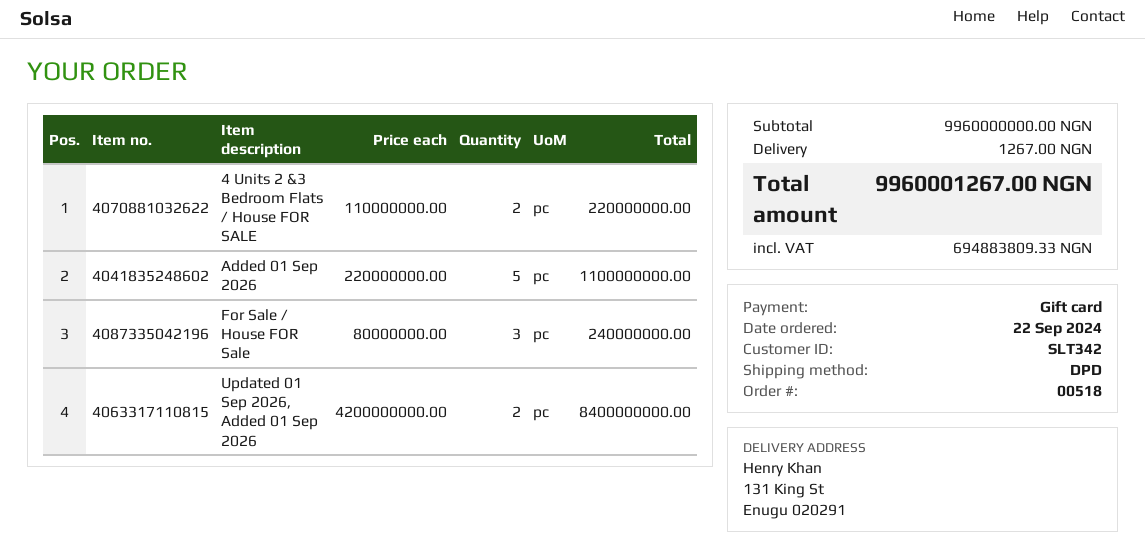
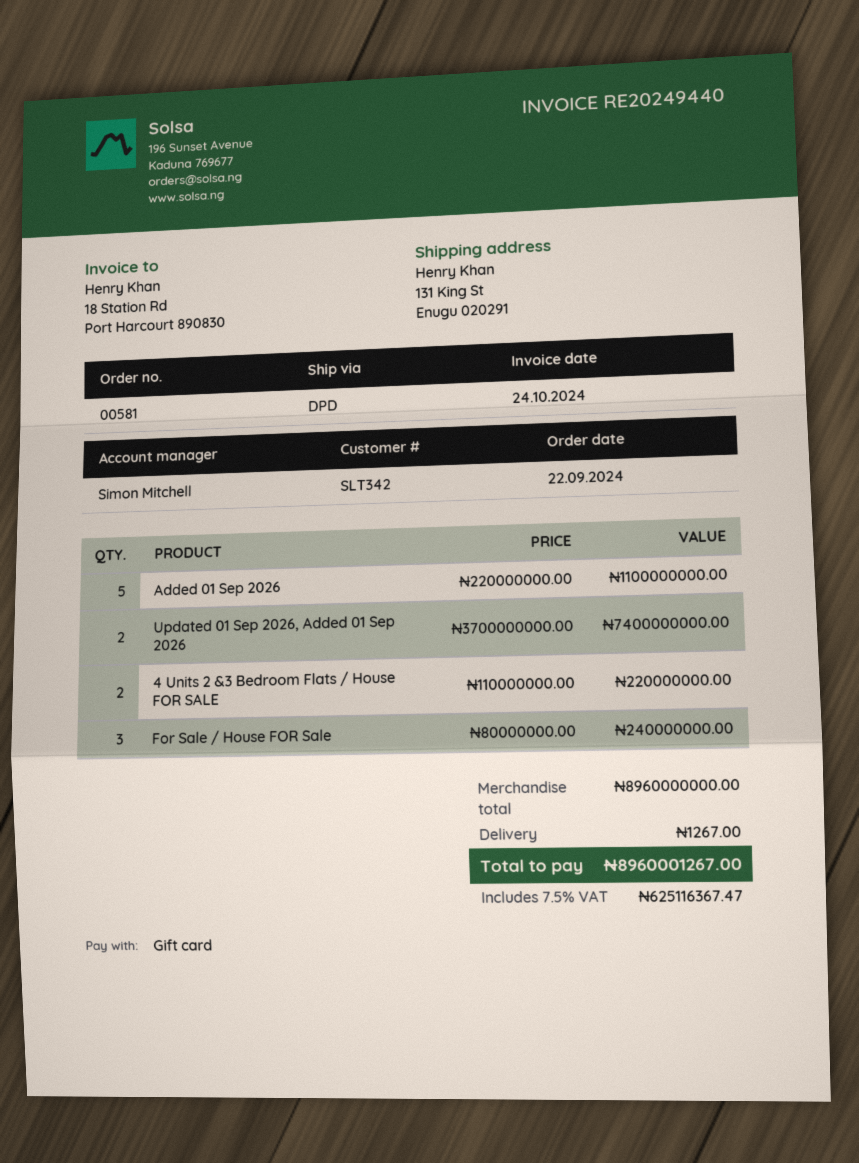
order number: 00518 -> 00581
Updated 01 Sep 2026, Added 01 Sep 2026: 2 x 4200000000.00 = 8400000000.00 -> 2 x 3700000000.00 = 7400000000.00
subtotal: 9960000000.00 -> 8960000000.00
tax: 694883809.33 -> 625116367.47
total: 9960001267.00 -> 8960001267.00

